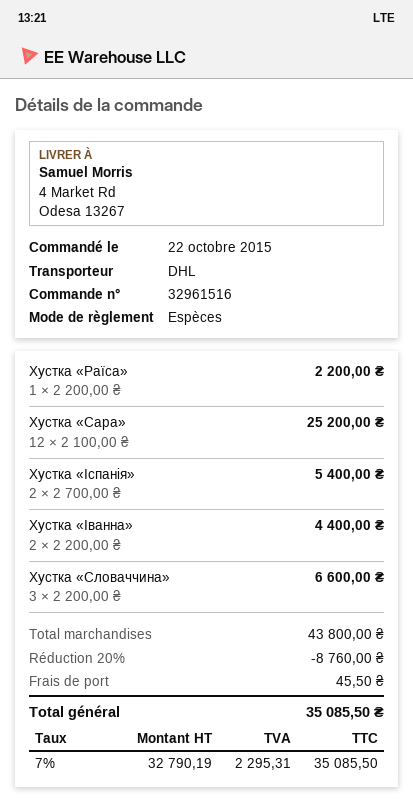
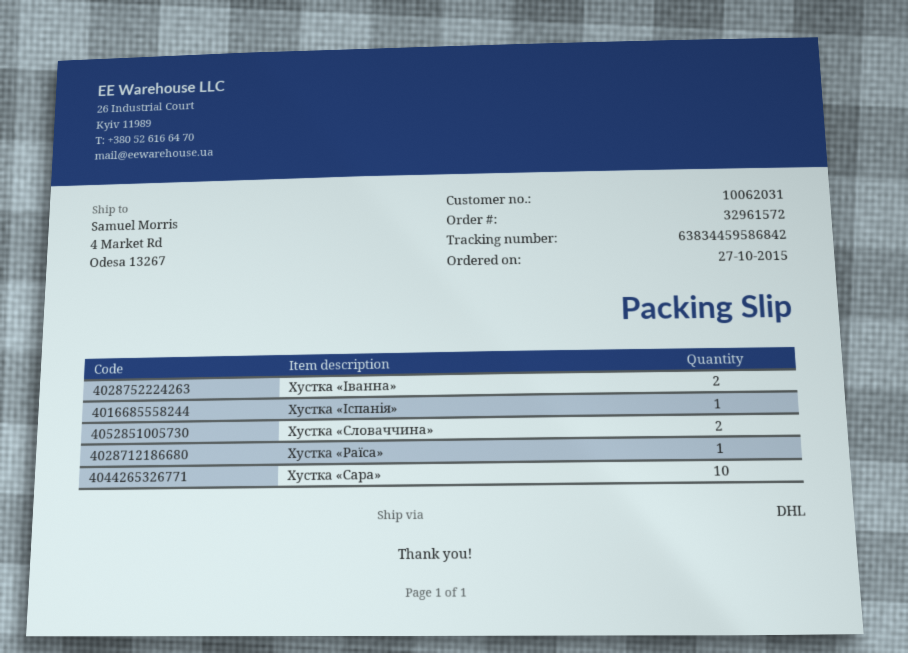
order number: 32961516 -> 32961572
order date: 2015-10-22 -> 2015-10-27
Хустка «Сара»: 12 -> 10
Хустка «Іспанія»: 2 -> 1
Хустка «Словаччина»: 3 -> 2

